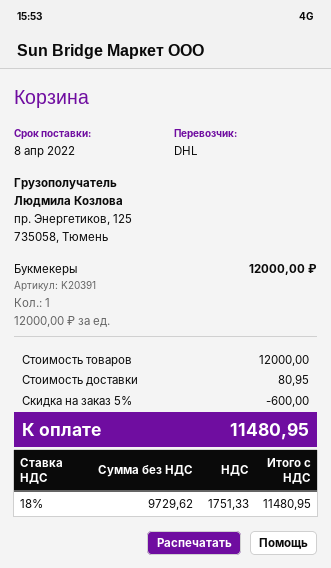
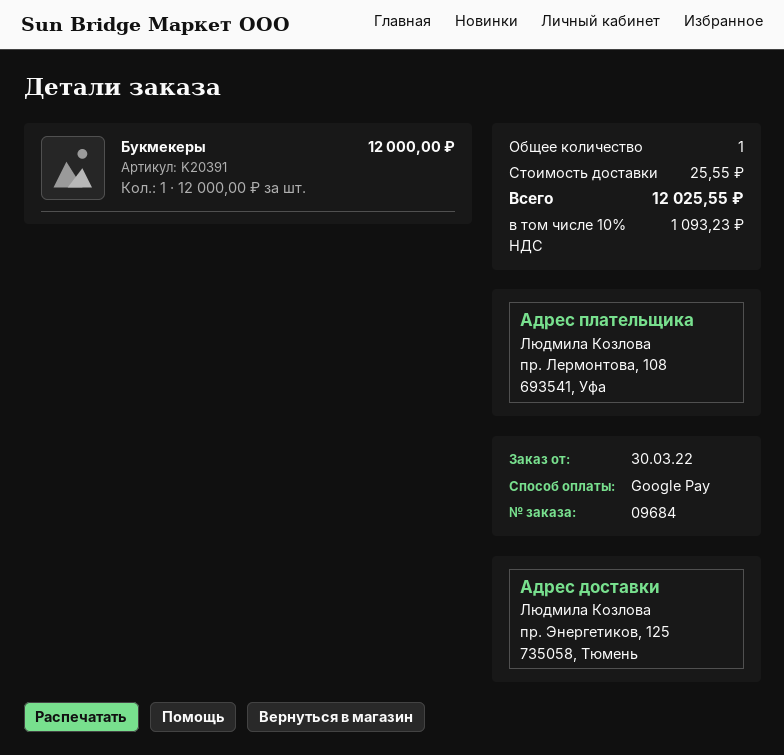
discount: 5% = 600.00 -> none
shipping: 80.95 -> 25.55
tax: 18% = 1751.33 -> 10% = 1093.23
total: 11480.95 -> 12025.55

